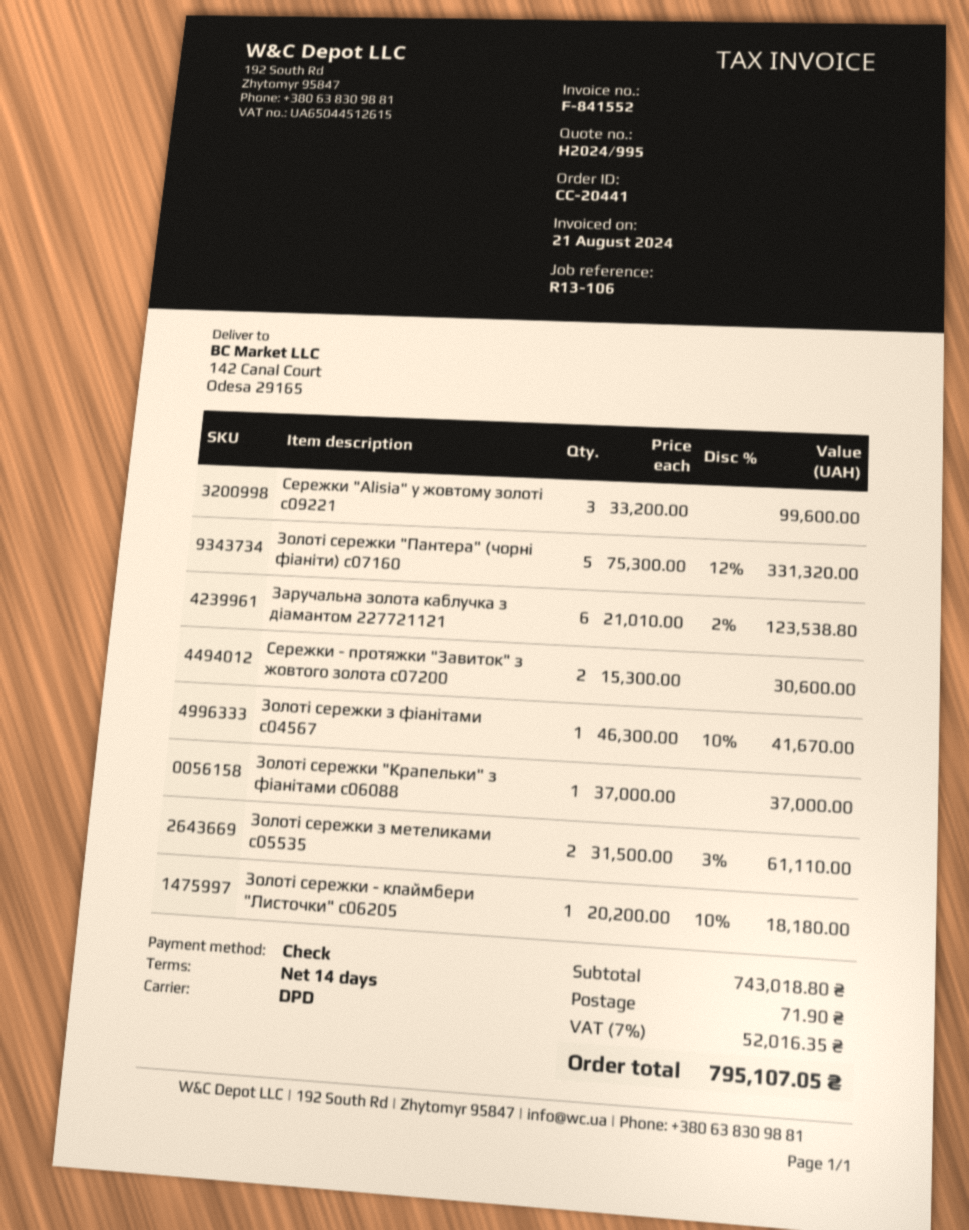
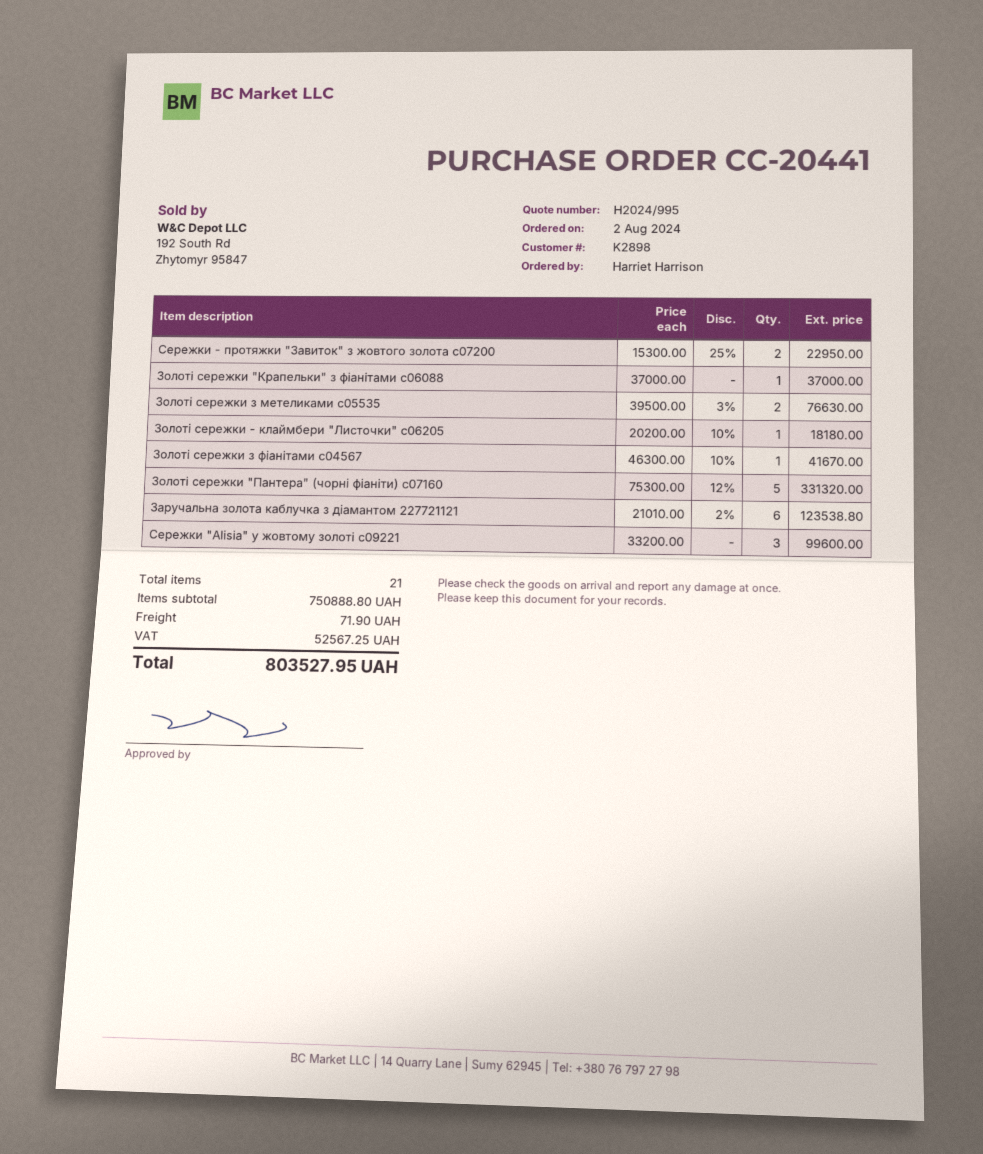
Сережки - протяжки "Завиток" з жовтого золота с07200: 2 x 15300.00 = 30600.00 -> 2 x 15300.00 - 25% = 22950.00
Золоті сережки з метеликами с05535: 2 x 31500.00 - 3% = 61110.00 -> 2 x 39500.00 - 3% = 76630.00
subtotal: 743018.80 -> 750888.80
tax: 52016.35 -> 52567.25
total: 795107.05 -> 803527.95

